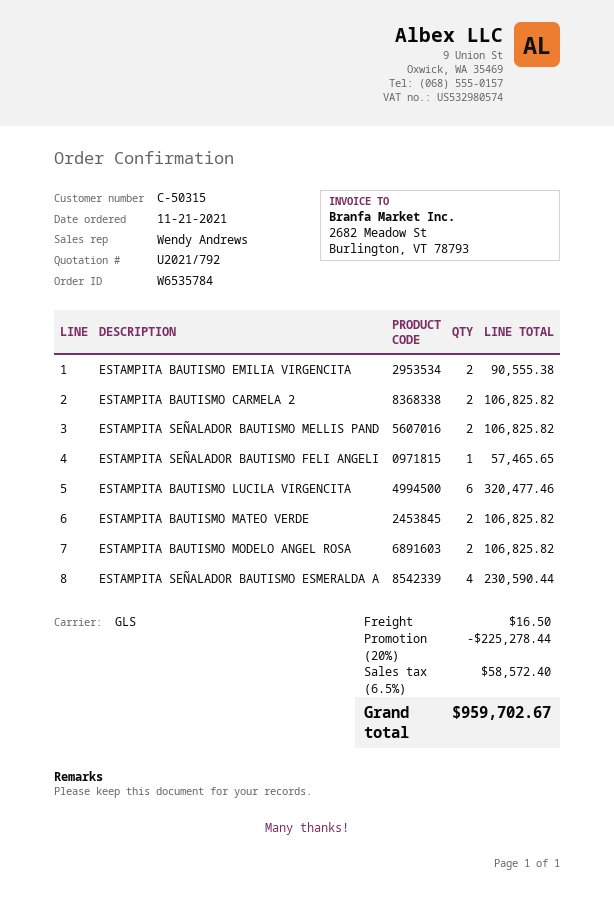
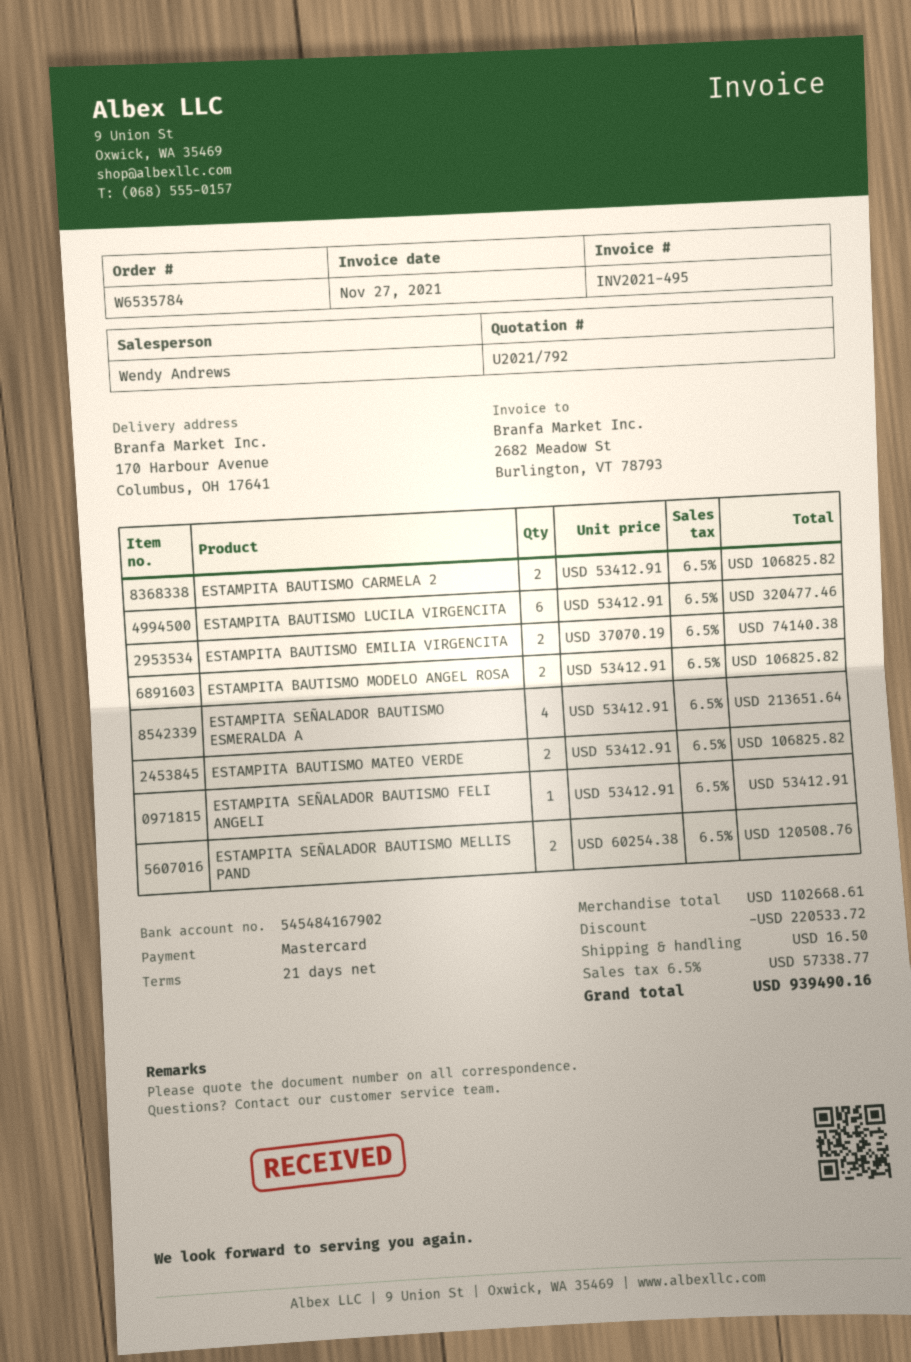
ESTAMPITA BAUTISMO EMILIA VIRGENCITA: 2 for 90555.38 -> 2 for 74140.38
ESTAMPITA SEÑALADOR BAUTISMO MELLIS PAND: 2 for 106825.82 -> 2 for 120508.76
ESTAMPITA SEÑALADOR BAUTISMO FELI ANGELI: 1 for 57465.65 -> 1 for 53412.91
ESTAMPITA SEÑALADOR BAUTISMO ESMERALDA A: 4 for 230590.44 -> 4 for 213651.64
discount: 225278.44 -> 220533.72
tax: 6.5% = 58572.40 -> 6.5% = 57338.77
total: 959702.67 -> 939490.16

